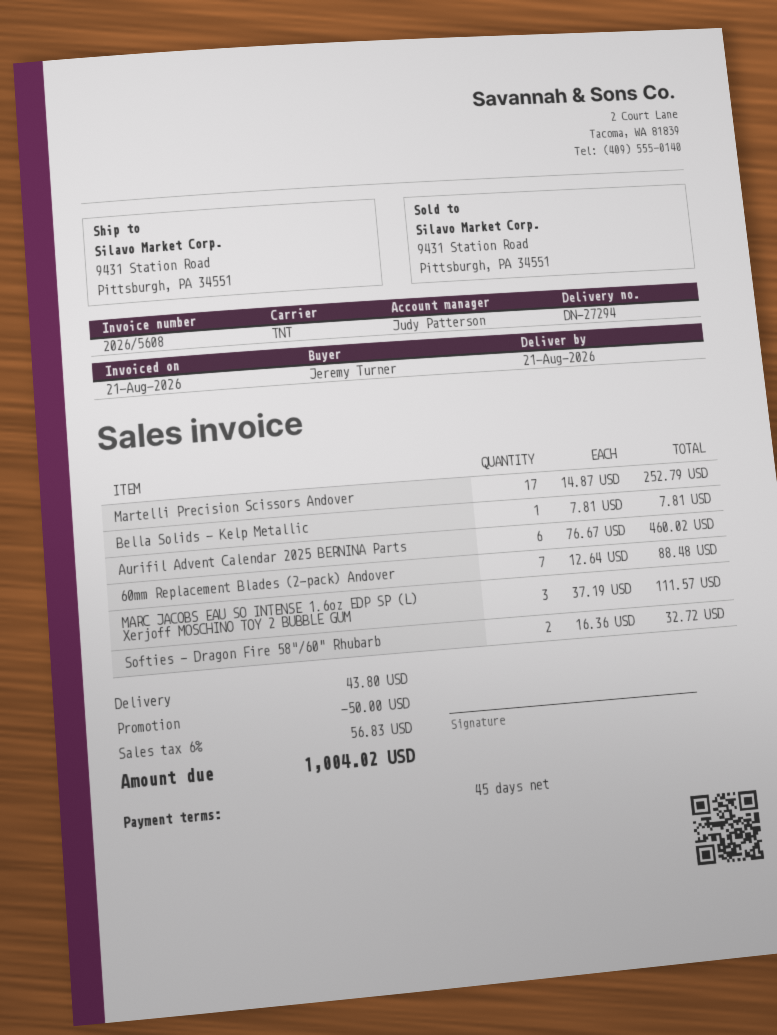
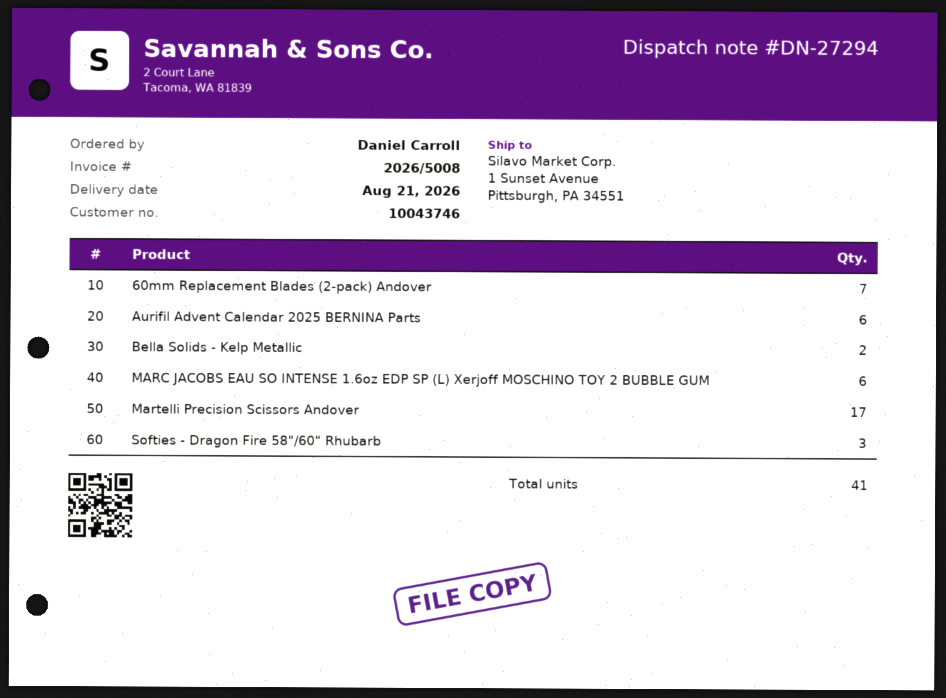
invoice number: 2026/5608 -> 2026/5008
ordered by: Jeremy Turner -> Daniel Carroll
ship to: 9431 Station Road, Pittsburgh, PA 34551 -> 1 Sunset Avenue, Pittsburgh, PA 34551
Bella Solids - Kelp Metallic: 1 -> 2
MARC JACOBS EAU SO INTENSE 1.6oz EDP SP (L) Xerjoff MOSCHINO TOY 2 BUBBLE GUM: 3 -> 6
Softies - Dragon Fire 58"/60" Rhubarb: 2 -> 3

